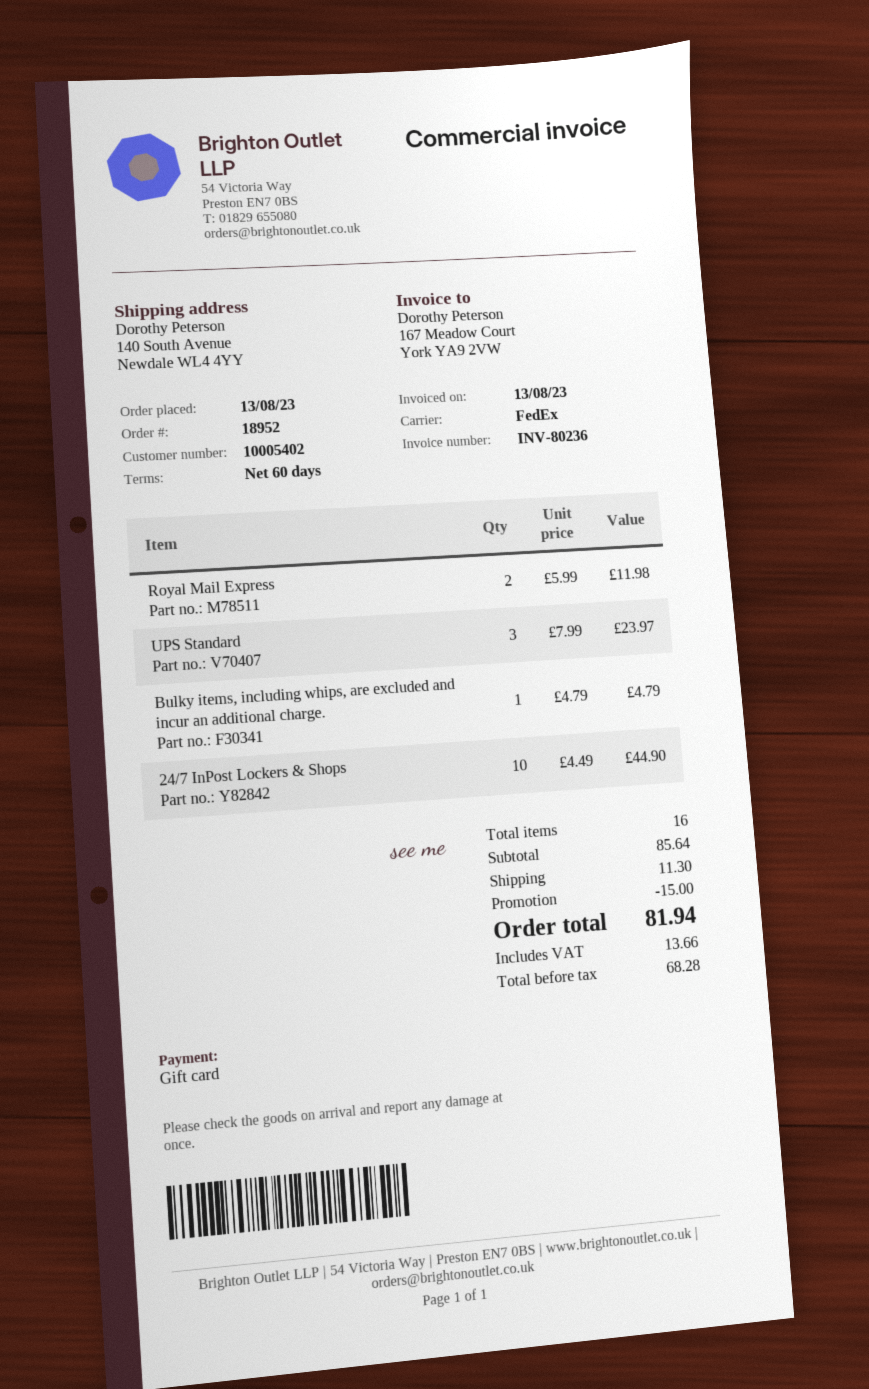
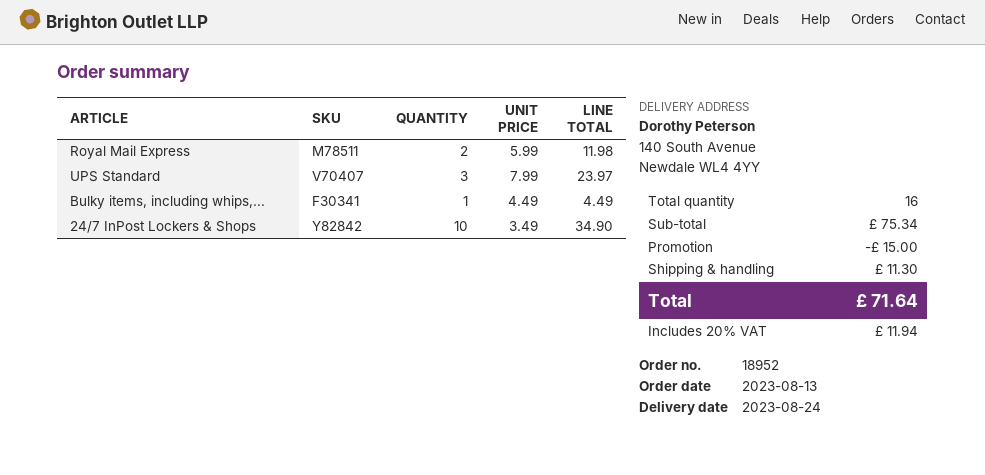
Bulky items, including whips, are excluded and incur an additional charge.: 1 x 4.79 = 4.79 -> 1 x 4.49 = 4.49
24/7 InPost Lockers & Shops: 10 x 4.49 = 44.90 -> 10 x 3.49 = 34.90
subtotal: 85.64 -> 75.34
tax: 13.66 -> 11.94
total: 81.94 -> 71.64

